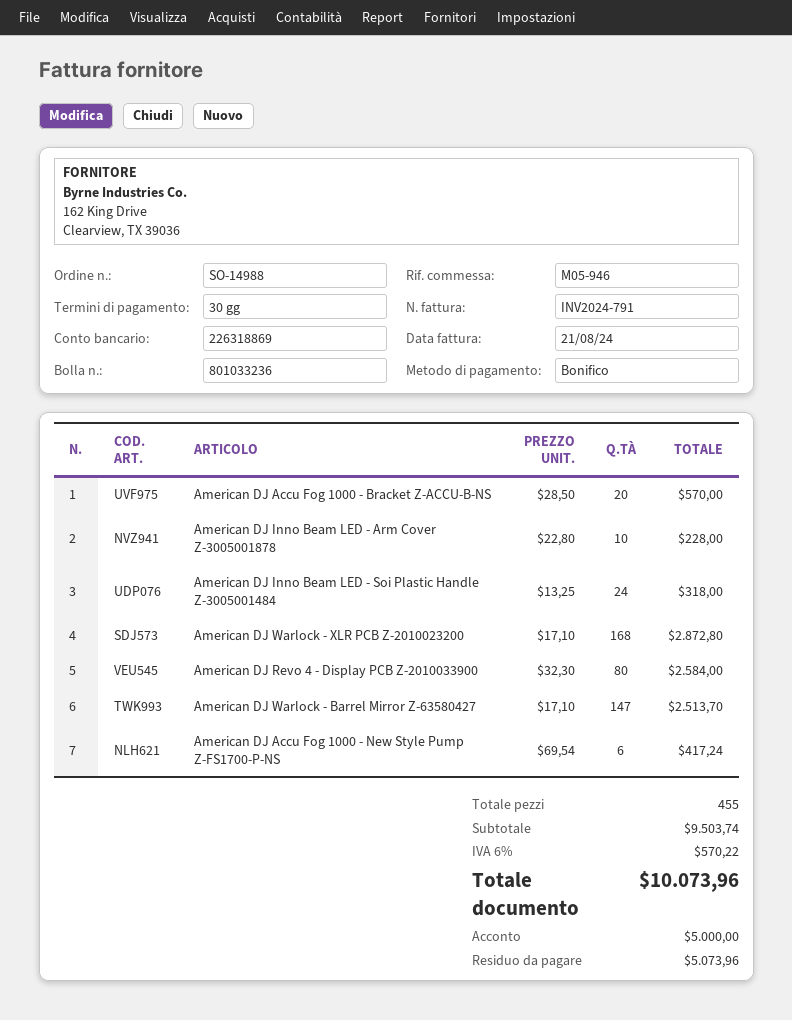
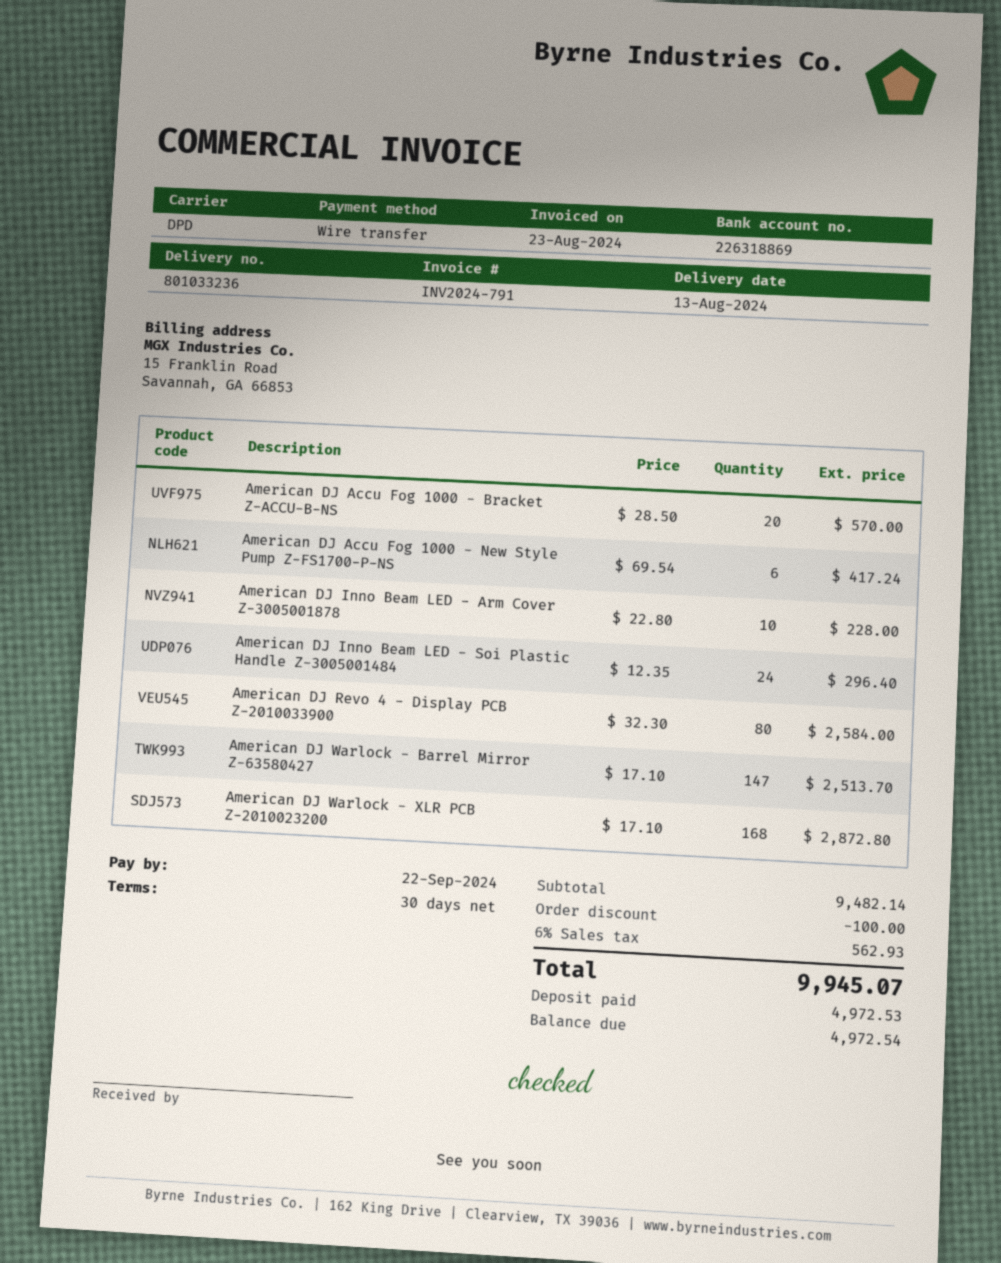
invoice date: 2024-08-21 -> 2024-08-23
American DJ Inno Beam LED - Soi Plastic Handle Z-3005001484: 24 x 13.25 = 318.00 -> 24 x 12.35 = 296.40
subtotal: 9503.74 -> 9482.14
discount: none -> 100.00
tax: 6% = 570.22 -> 6% = 562.93
total: 10073.96 -> 9945.07
deposit: 5000.00 -> 4972.53
balance: 5073.96 -> 4972.54

